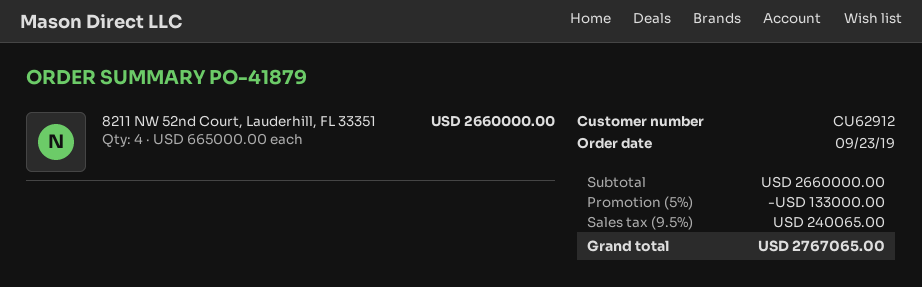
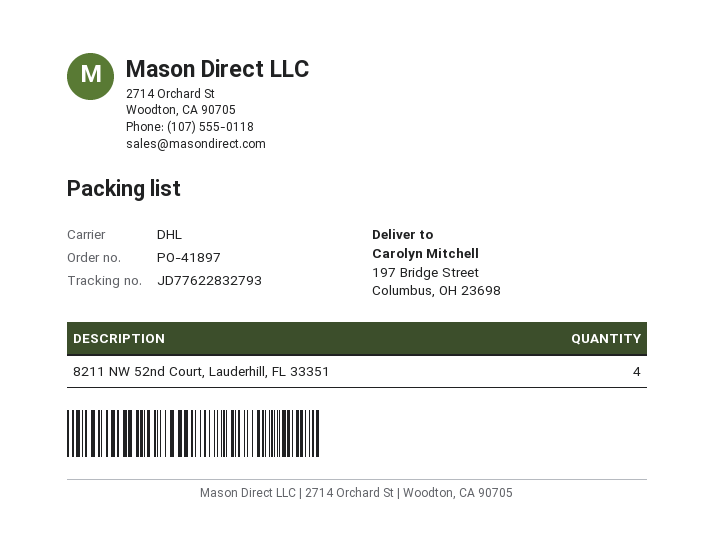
order number: PO-41879 -> PO-41897

